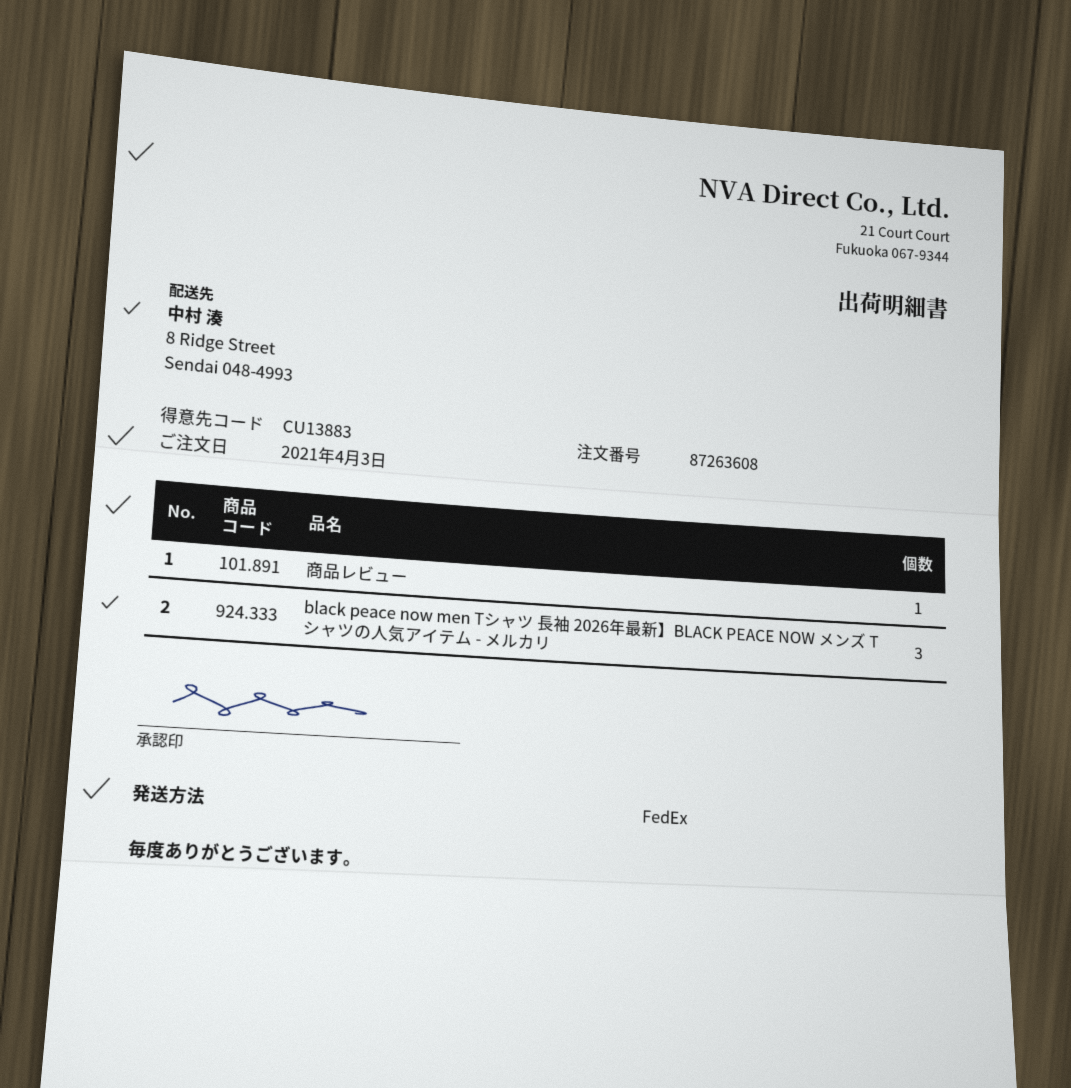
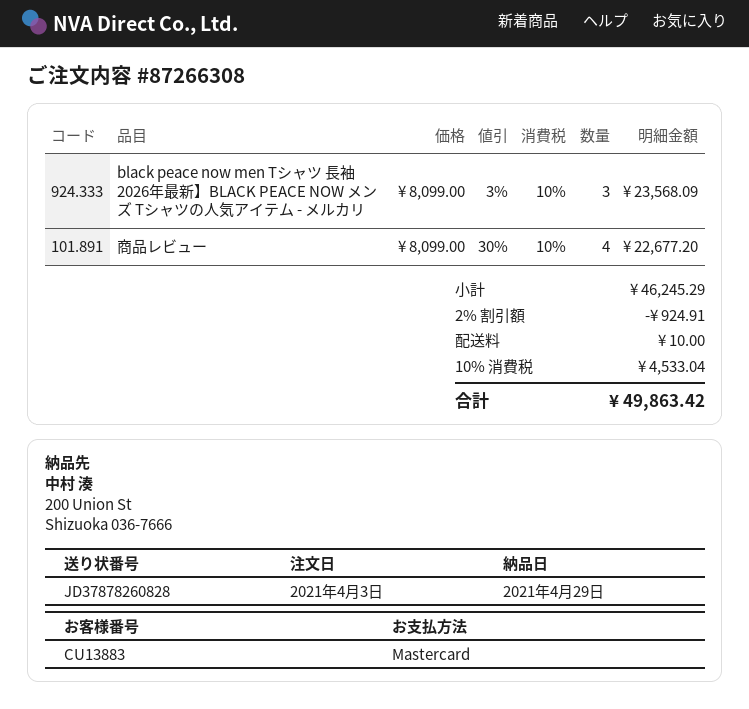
order number: 87263608 -> 87266308
ship to: 8 Ridge Street, Sendai 048-4993 -> 200 Union St, Shizuoka 036-7666
商品レビュー: 1 -> 4

